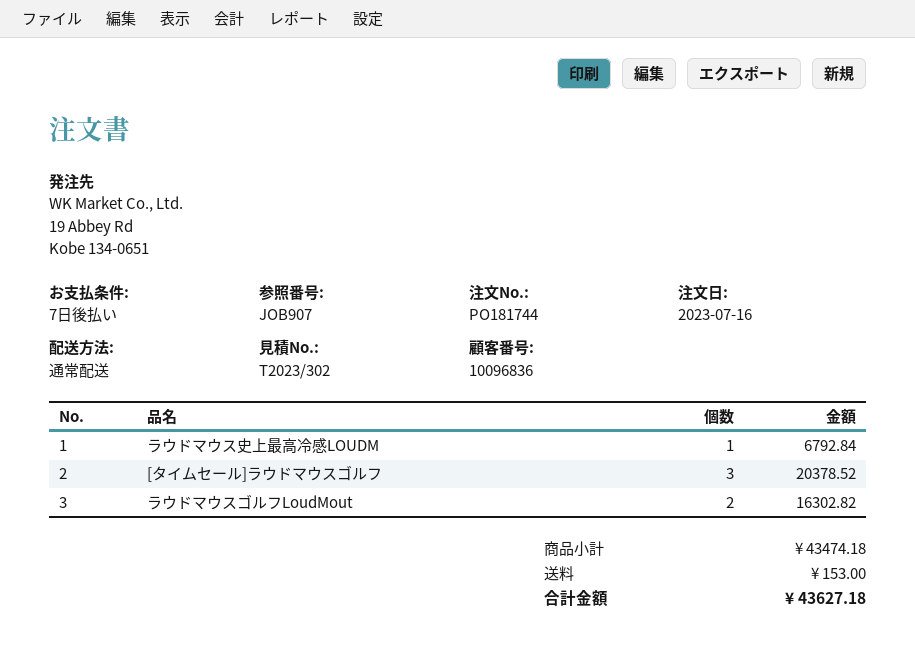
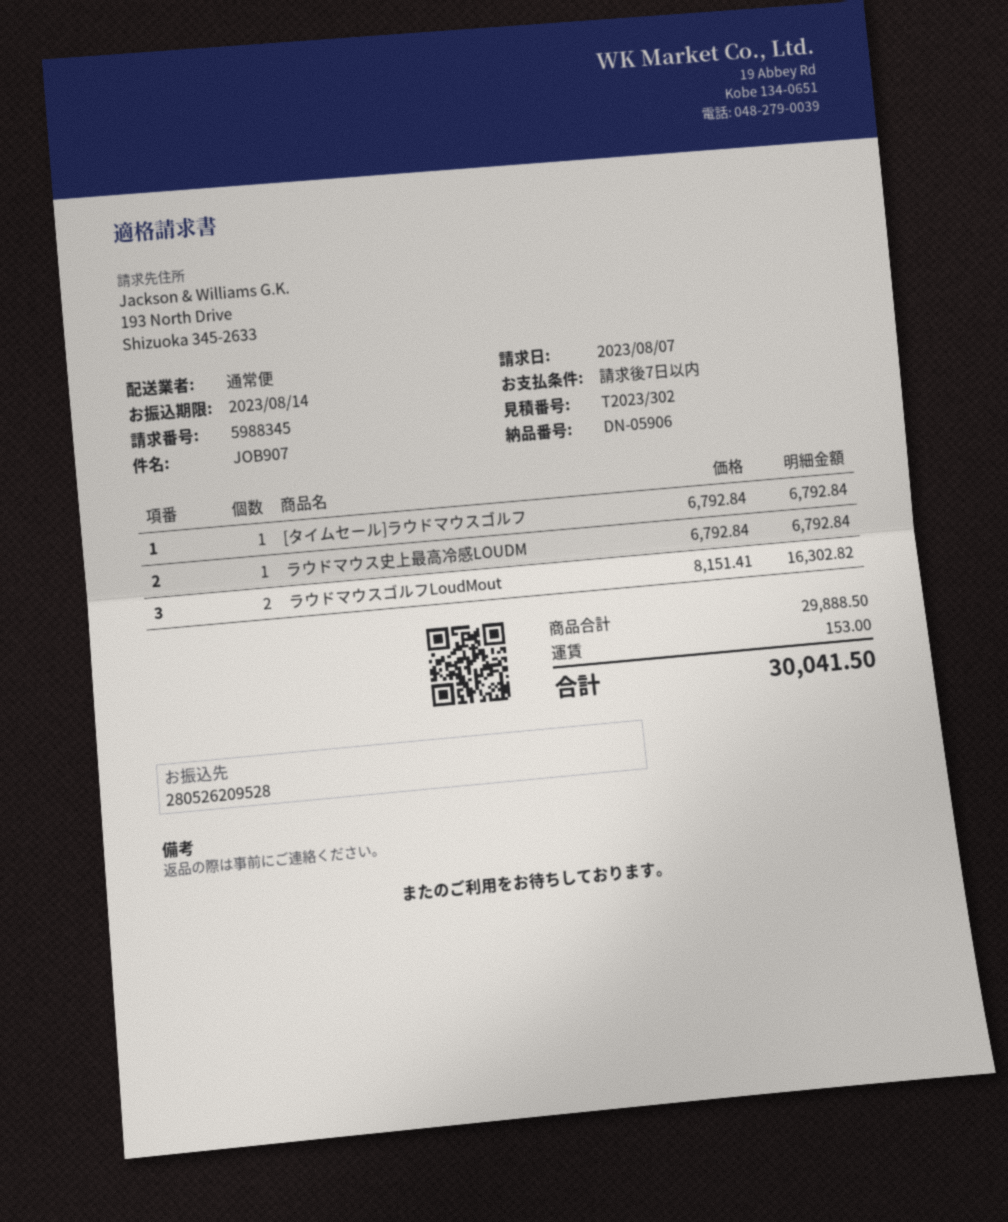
[タイムセール]ラウドマウスゴルフ: 3 for 20378.52 -> 1 for 6792.84
subtotal: 43474.18 -> 29888.50
total: 43627.18 -> 30041.50

